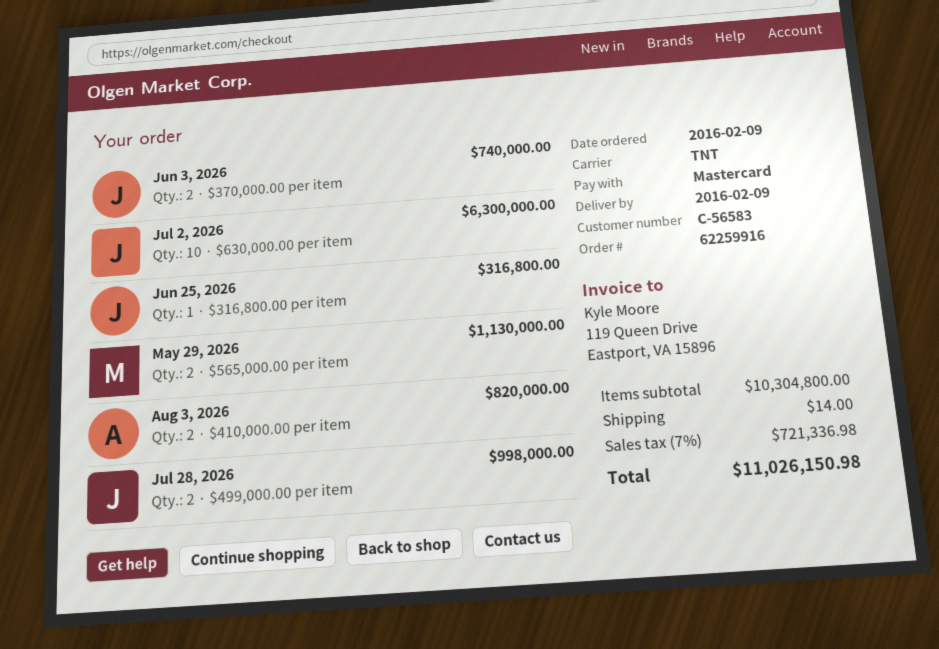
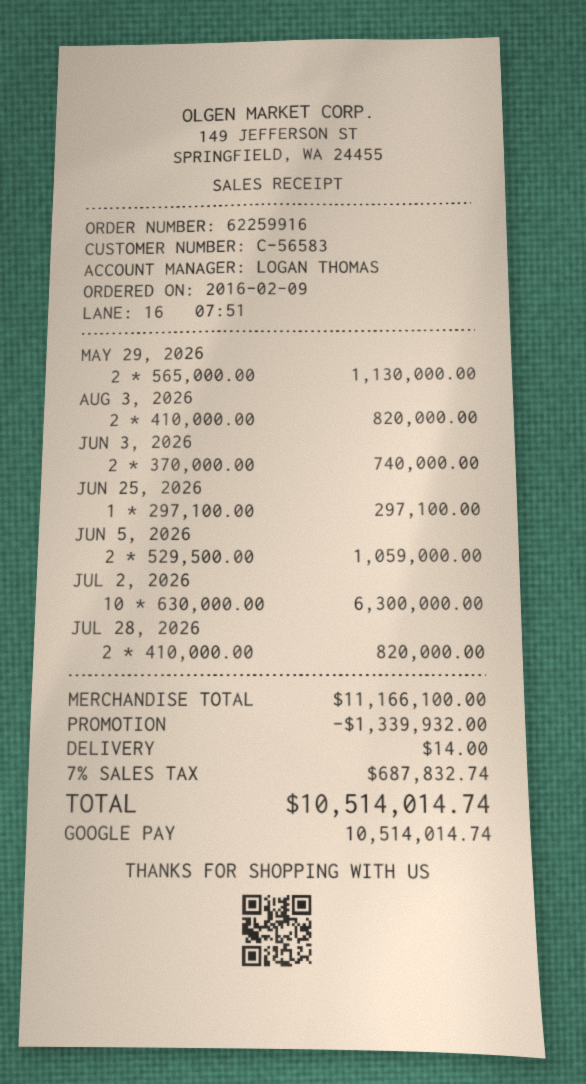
payment method: Mastercard -> Google Pay
Jun 25, 2026: 1 x 316800.00 = 316800.00 -> 1 x 297100.00 = 297100.00
Jul 28, 2026: 2 x 499000.00 = 998000.00 -> 2 x 410000.00 = 820000.00
JUN 5, 2026: none -> 2 x 529500.00 = 1059000.00
subtotal: 10304800.00 -> 11166100.00
discount: none -> 1339932.00
tax: 7% = 721336.98 -> 7% = 687832.74
total: 11026150.98 -> 10514014.74

